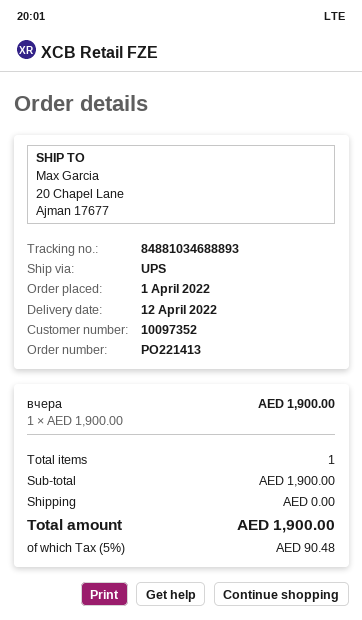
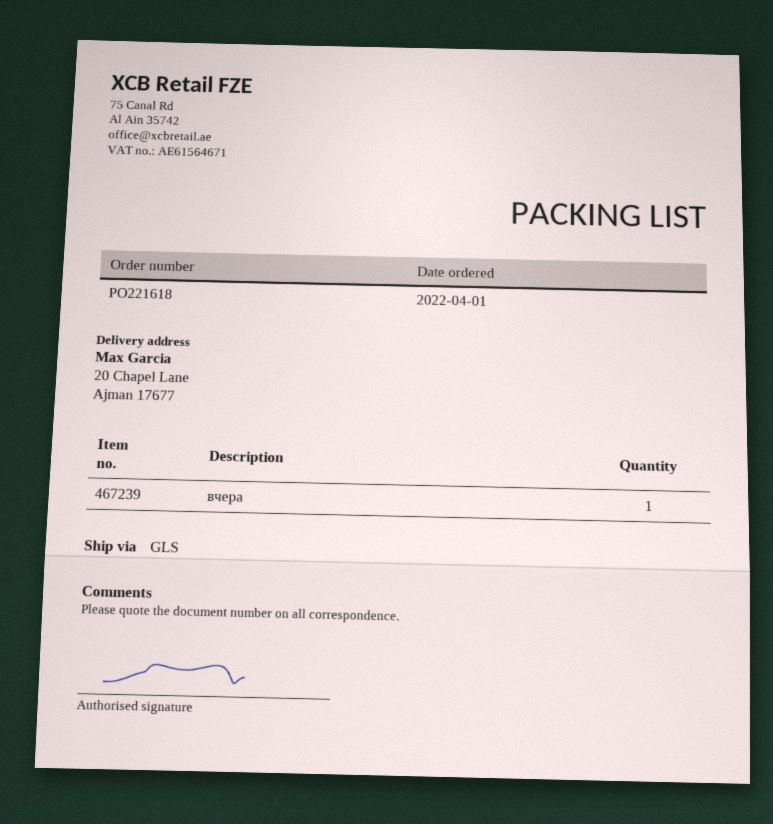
order number: PO221413 -> PO221618
shipping method: UPS -> GLS

